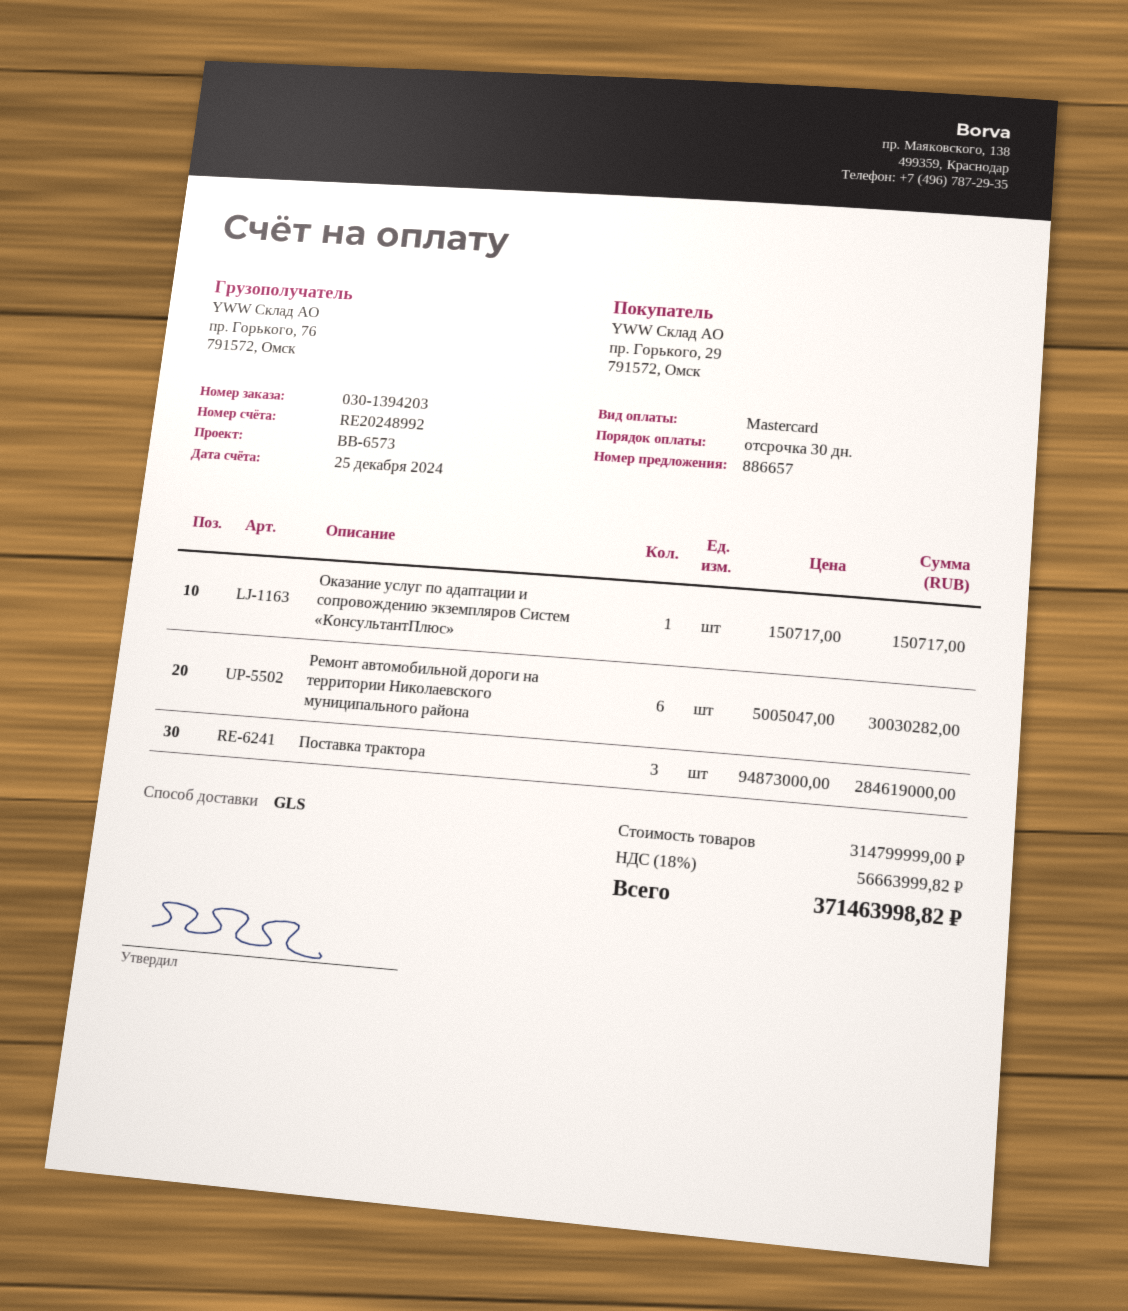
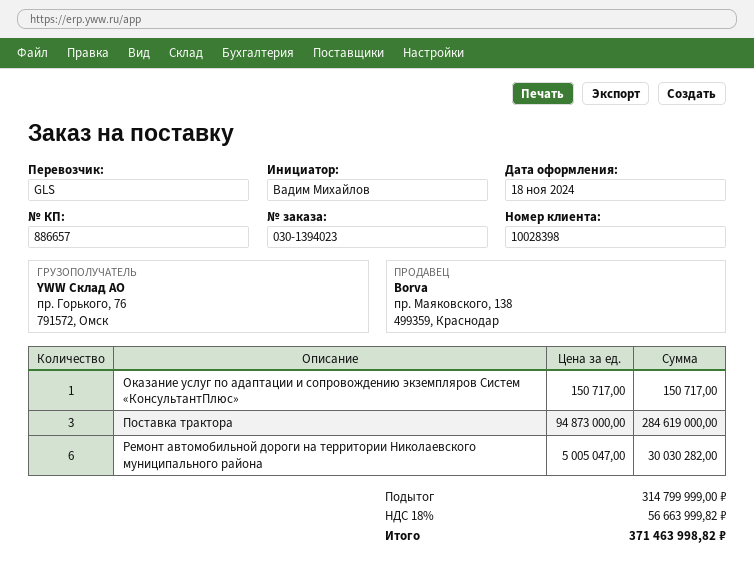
order number: 030-1394203 -> 030-1394023

